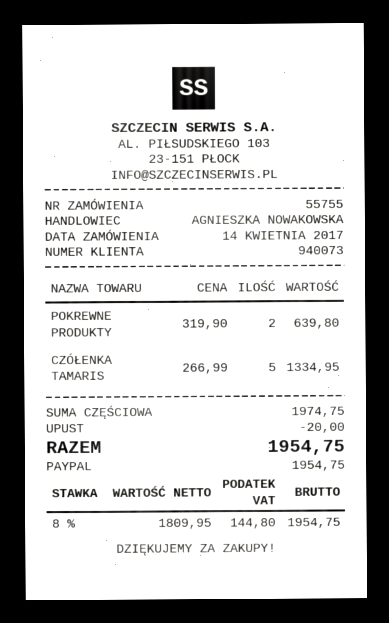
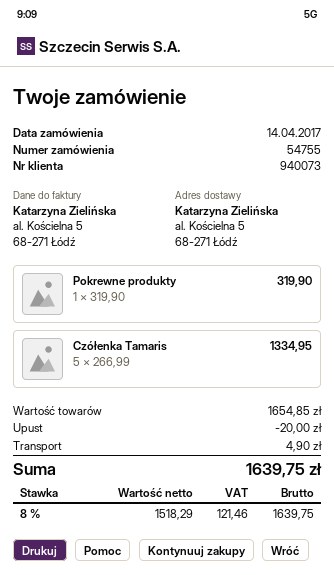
order number: 55755 -> 54755
POKREWNE PRODUKTY: 2 x 319.90 = 639.80 -> 1 x 319.90 = 319.90
subtotal: 1974.75 -> 1654.85
shipping: none -> 4.90
net: 1809.95 -> 1518.29
tax: 8% = 144.80 -> 8% = 121.46
total: 1954.75 -> 1639.75

